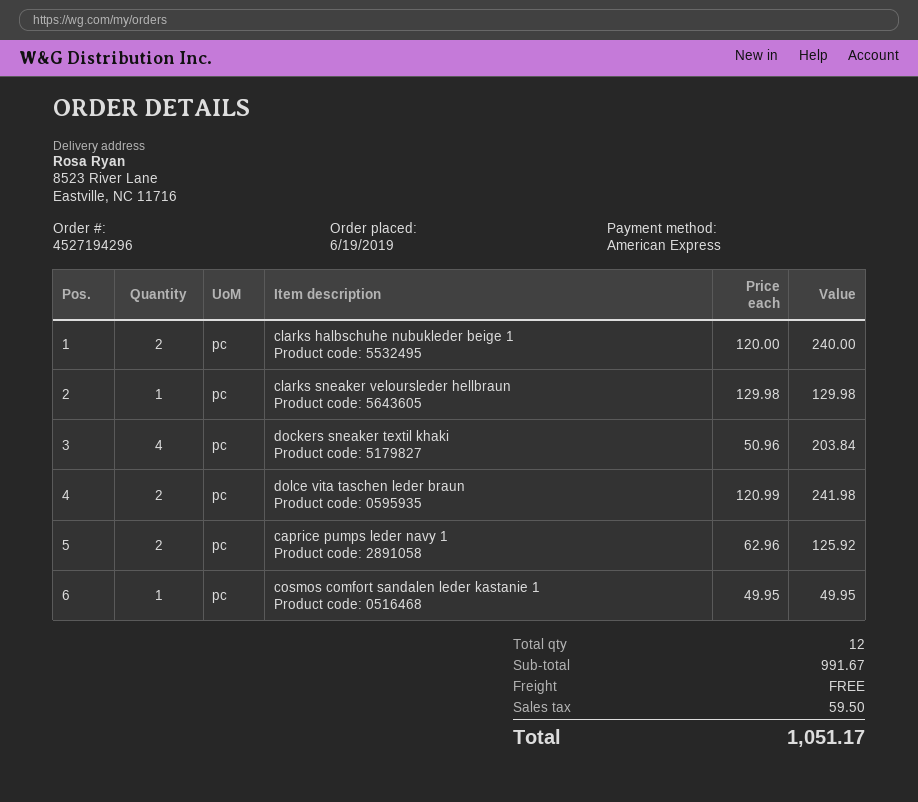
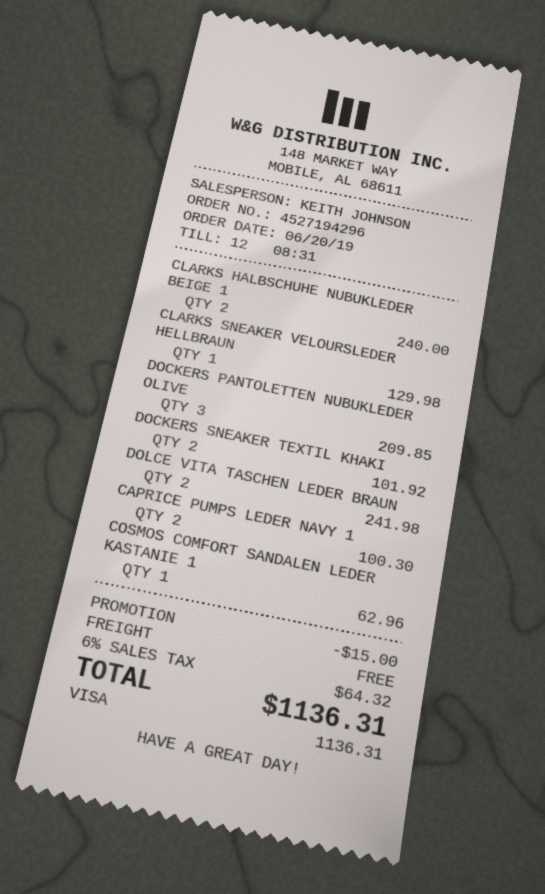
order date: 2019-06-19 -> 2019-06-20
payment method: American Express -> Visa
dockers sneaker textil khaki: 4 for 203.84 -> 2 for 101.92
caprice pumps leder navy 1: 2 for 125.92 -> 2 for 100.30
cosmos comfort sandalen leder kastanie 1: 1 for 49.95 -> 1 for 62.96
DOCKERS PANTOLETTEN NUBUKLEDER OLIVE: none -> 3 for 209.85
discount: none -> 15.00
tax: 59.50 -> 64.32
total: 1051.17 -> 1136.31

